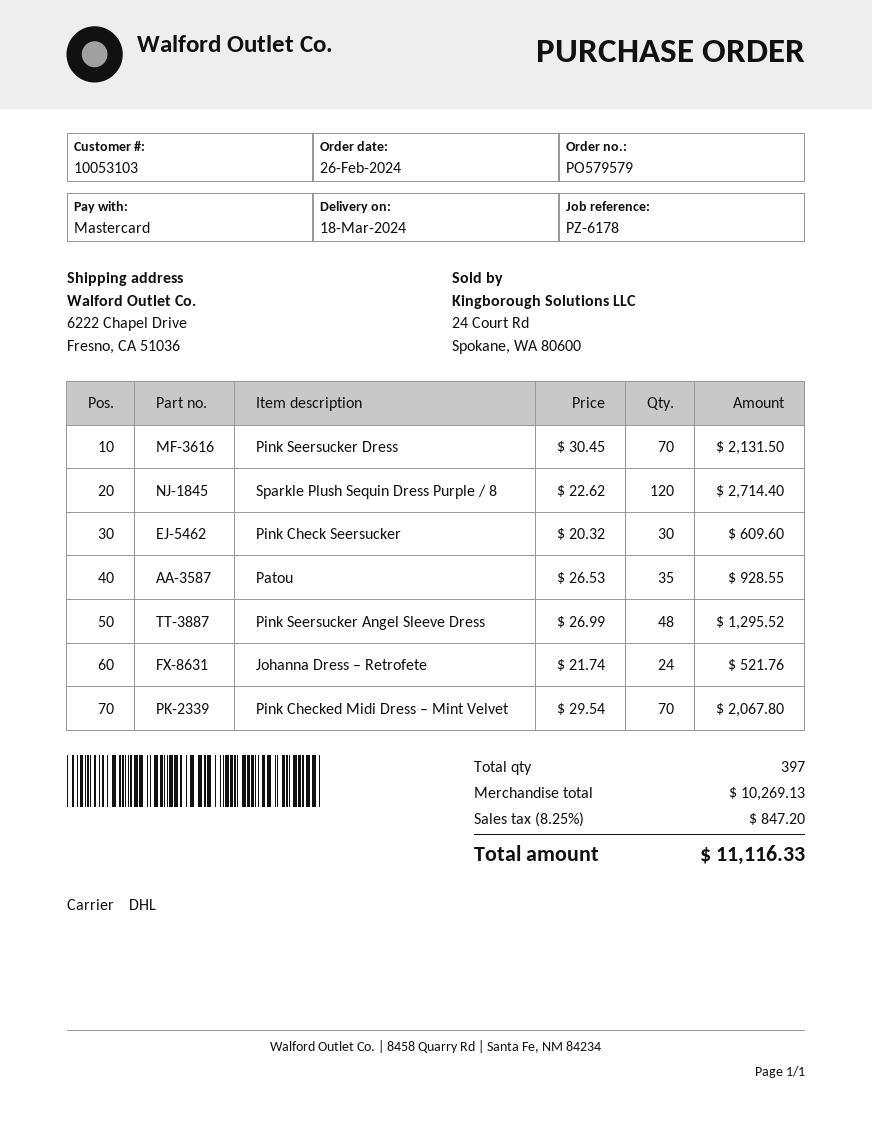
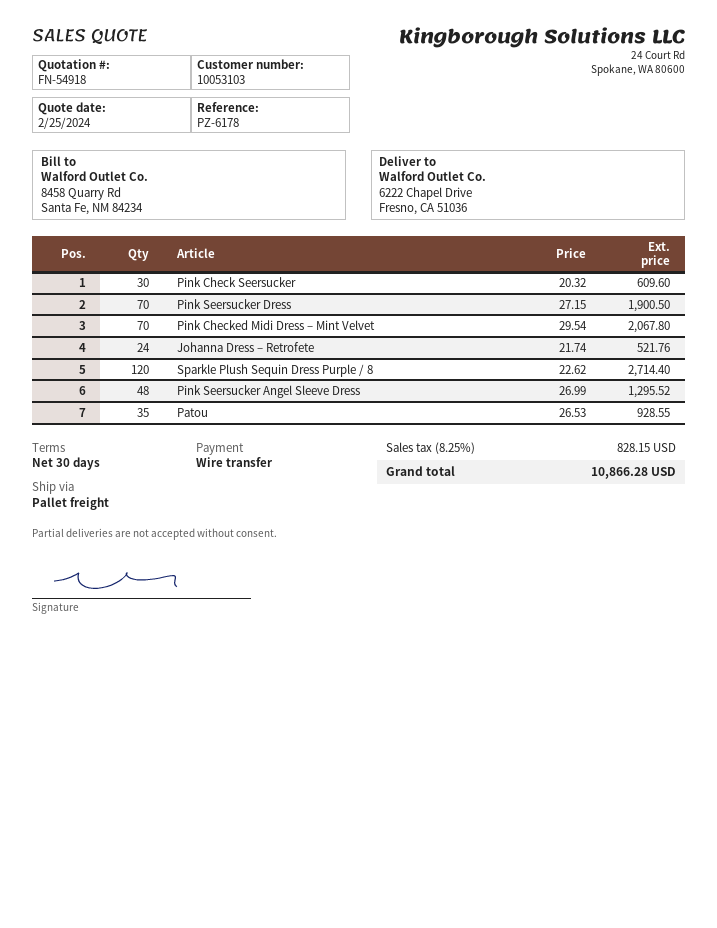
payment method: Mastercard -> bank transfer
shipping method: DHL -> pallet freight
Pink Seersucker Dress: 70 x 30.45 = 2131.50 -> 70 x 27.15 = 1900.50
tax: 8.25% = 847.20 -> 8.25% = 828.15
total: 11116.33 -> 10866.28

